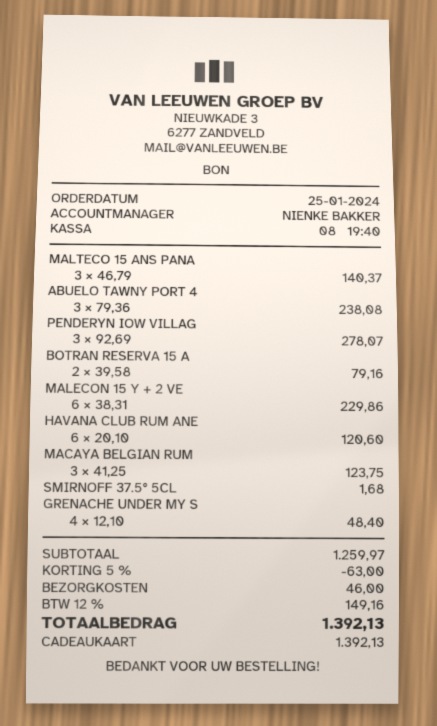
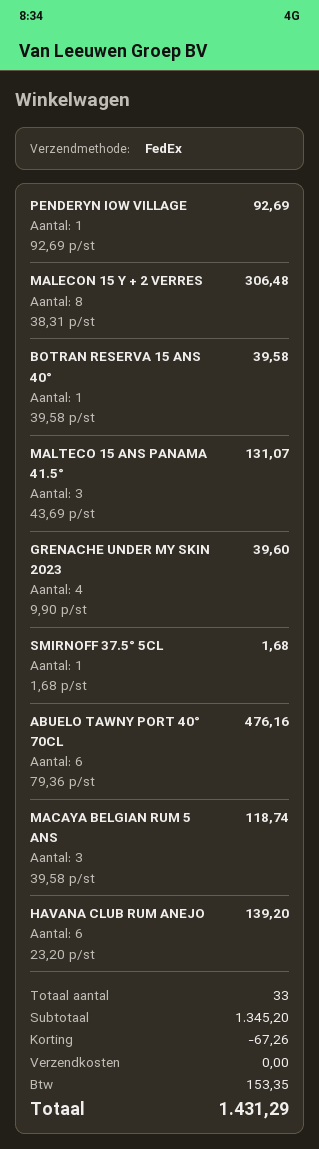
MALTECO 15 ANS PANA: 3 x 46.79 = 140.37 -> 3 x 43.69 = 131.07
ABUELO TAWNY PORT 4: 3 x 79.36 = 238.08 -> 6 x 79.36 = 476.16
PENDERYN IOW VILLAG: 3 x 92.69 = 278.07 -> 1 x 92.69 = 92.69
BOTRAN RESERVA 15 A: 2 x 39.58 = 79.16 -> 1 x 39.58 = 39.58
MALECON 15 Y + 2 VE: 6 x 38.31 = 229.86 -> 8 x 38.31 = 306.48
HAVANA CLUB RUM ANE: 6 x 20.10 = 120.60 -> 6 x 23.20 = 139.20
MACAYA BELGIAN RUM: 3 x 41.25 = 123.75 -> 3 x 39.58 = 118.74
GRENACHE UNDER MY S: 4 x 12.10 = 48.40 -> 4 x 9.90 = 39.60
subtotal: 1259.97 -> 1345.20
discount: 63.00 -> 67.26
shipping: 46.00 -> 0.00
tax: 149.16 -> 153.35
total: 1392.13 -> 1431.29

